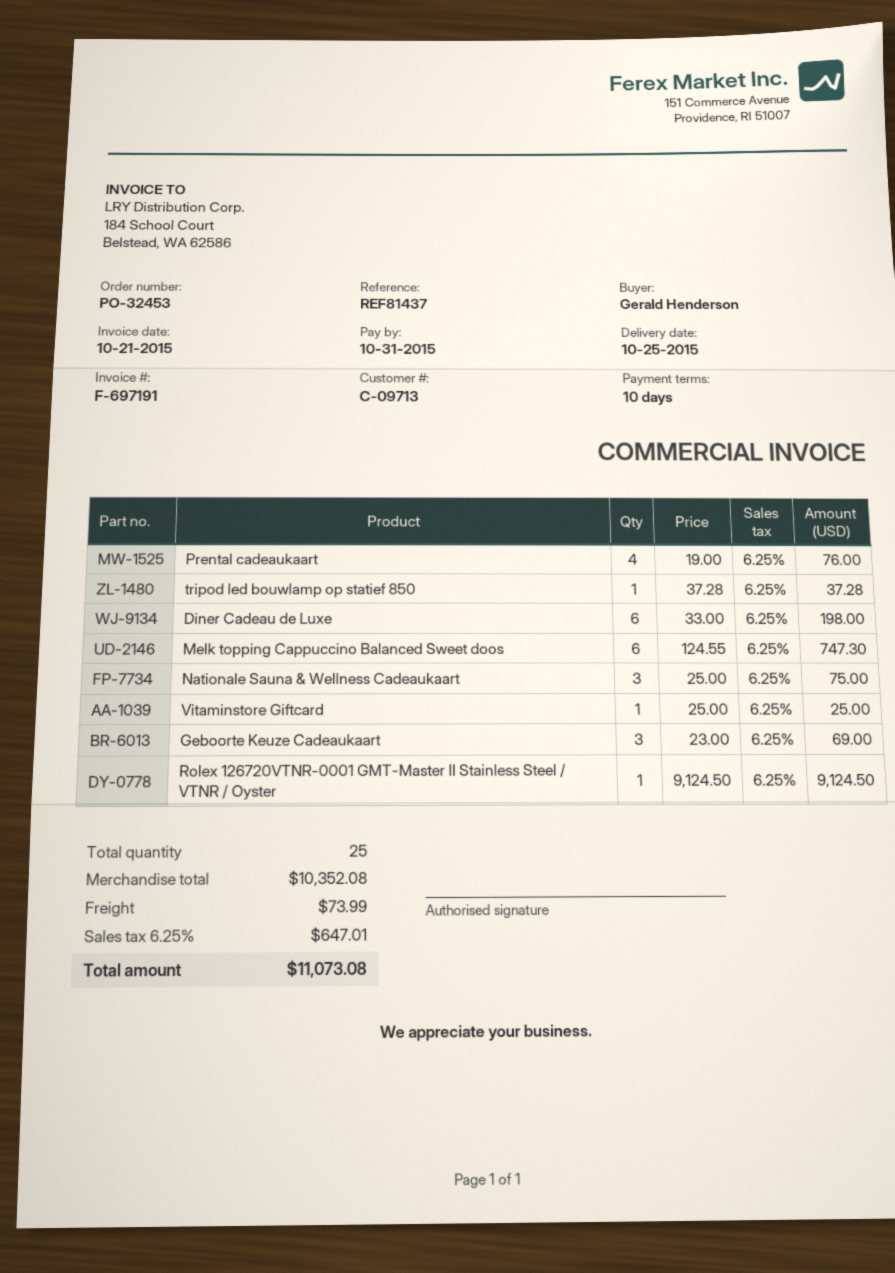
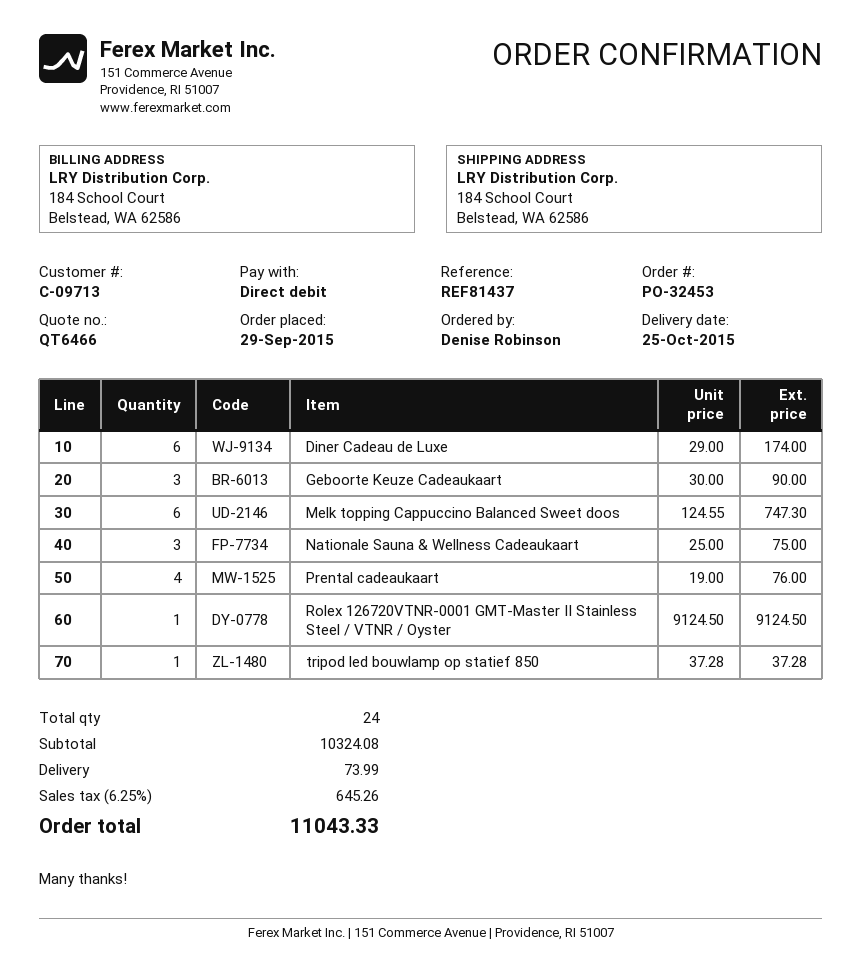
ordered by: Gerald Henderson -> Denise Robinson
Diner Cadeau de Luxe: 6 x 33.00 = 198.00 -> 6 x 29.00 = 174.00
Vitaminstore Giftcard: 1 x 25.00 = 25.00 -> none
Geboorte Keuze Cadeaukaart: 3 x 23.00 = 69.00 -> 3 x 30.00 = 90.00
total quantity: 25 -> 24
subtotal: 10352.08 -> 10324.08
tax: 6.25% = 647.01 -> 6.25% = 645.26
total: 11073.08 -> 11043.33

